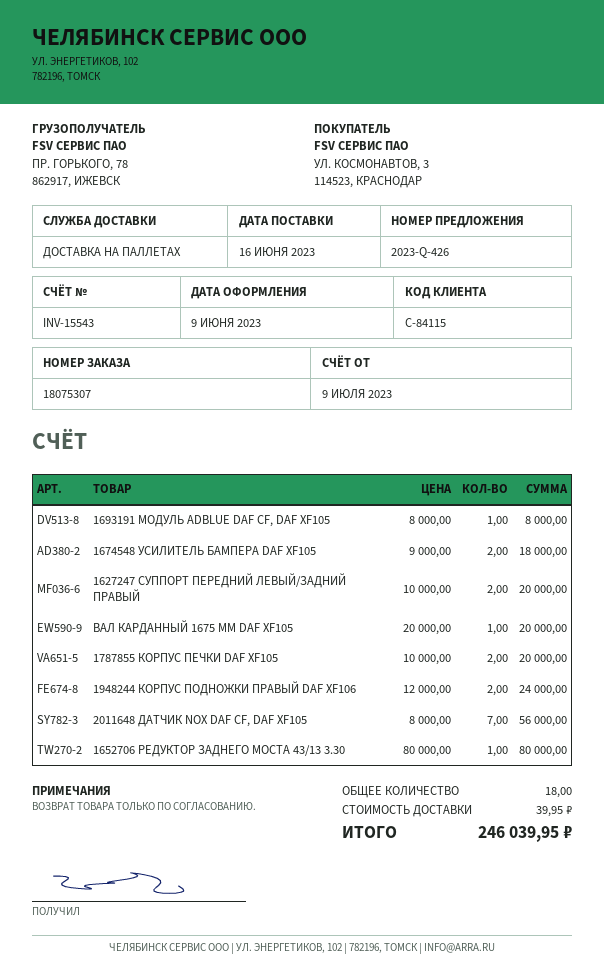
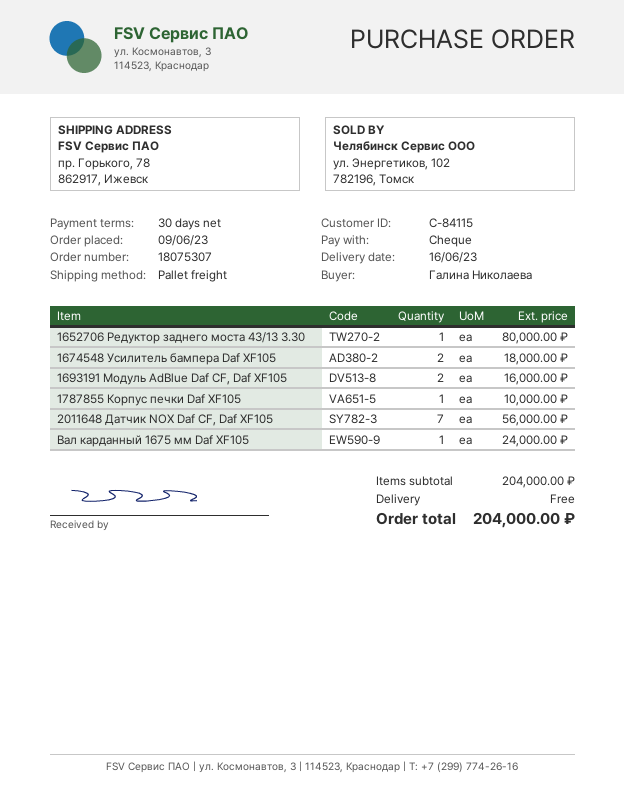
1693191 МОДУЛЬ ADBLUE DAF CF, DAF XF105: 1 for 8000.00 -> 2 for 16000.00
1627247 СУППОРТ ПЕРЕДНИЙ ЛЕВЫЙ/ЗАДНИЙ ПРАВЫЙ: 2 for 20000.00 -> none
ВАЛ КАРДАННЫЙ 1675 ММ DAF XF105: 1 for 20000.00 -> 1 for 24000.00
1787855 КОРПУС ПЕЧКИ DAF XF105: 2 for 20000.00 -> 1 for 10000.00
1948244 КОРПУС ПОДНОЖКИ ПРАВЫЙ DAF XF106: 2 for 24000.00 -> none
shipping: 39.95 -> 0.00
total: 246039.95 -> 204000.00

